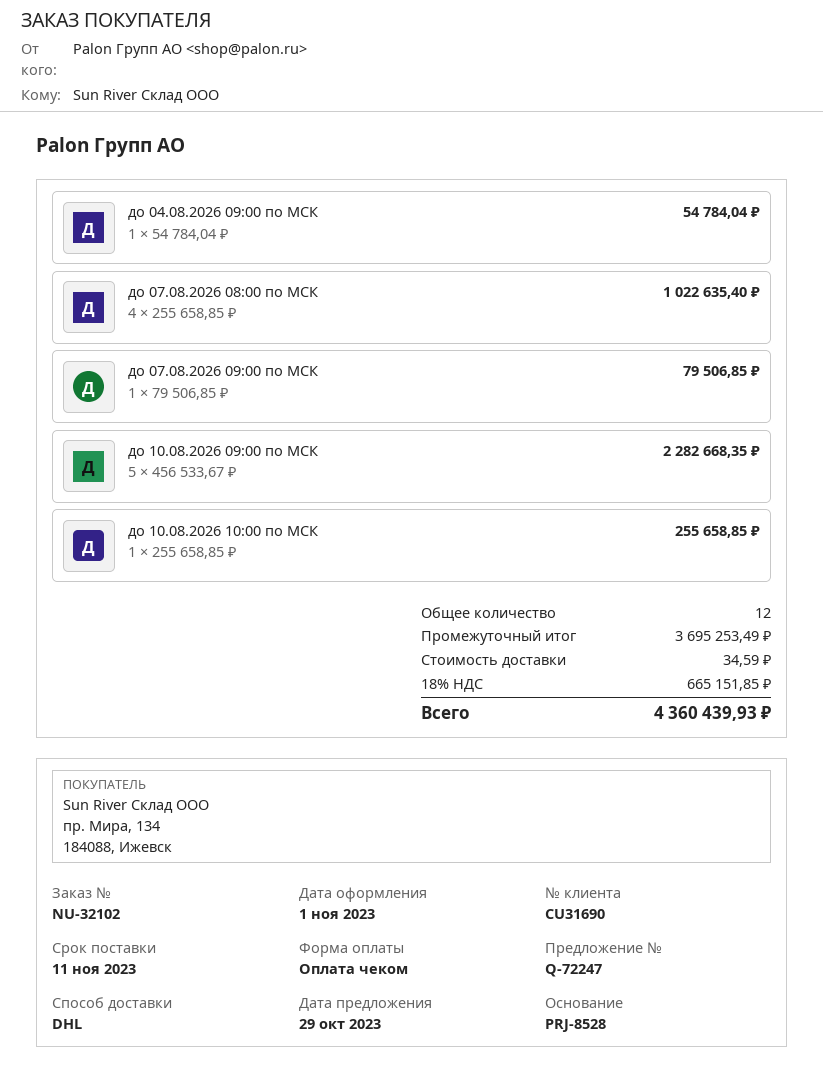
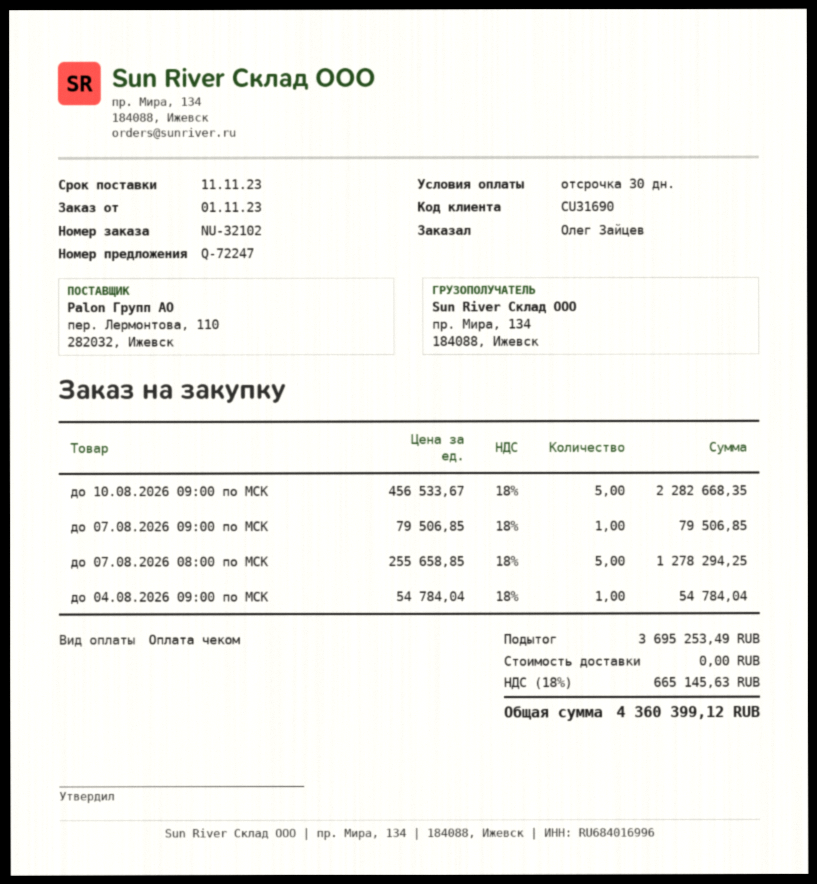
до 07.08.2026 08:00 по МСК: 4 x 255658.85 = 1022635.40 -> 5 x 255658.85 = 1278294.25
до 10.08.2026 10:00 по МСК: 1 x 255658.85 = 255658.85 -> none
shipping: 34.59 -> 0.00
tax: 18% = 665151.85 -> 18% = 665145.63
total: 4360439.93 -> 4360399.12

